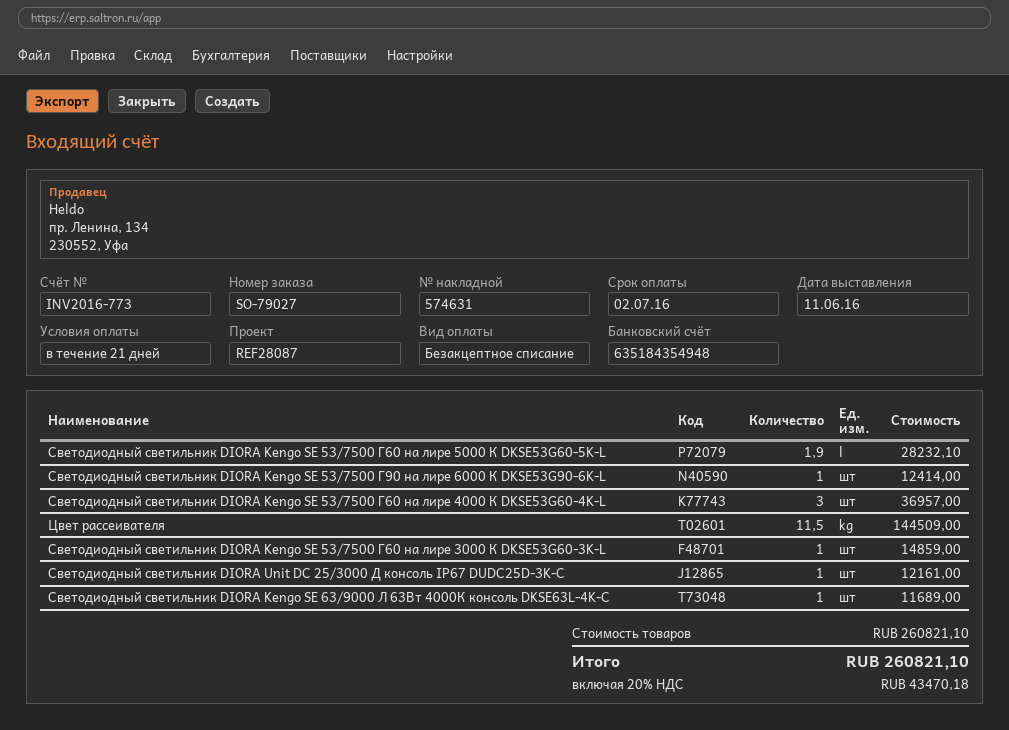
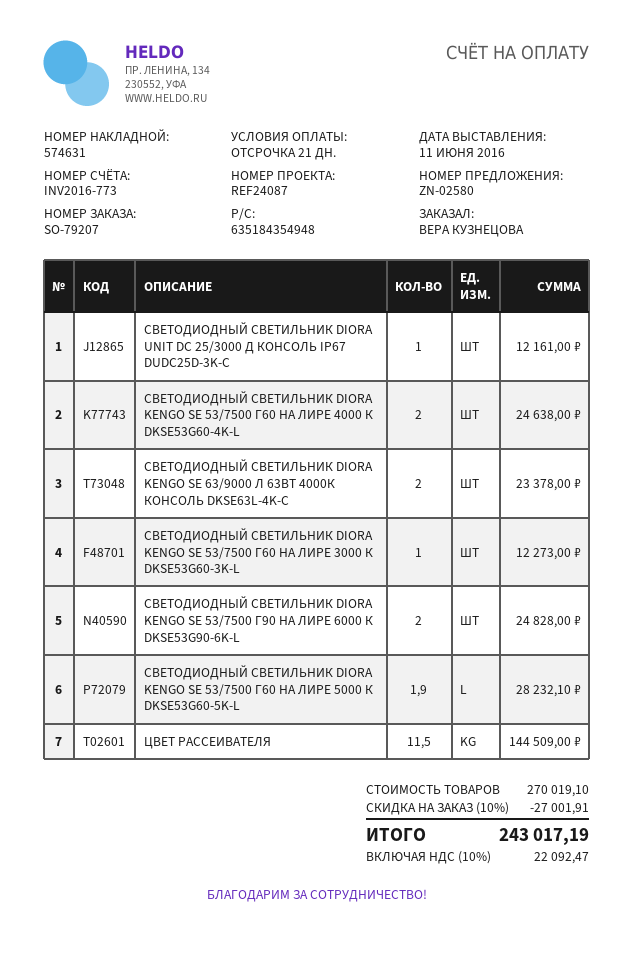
order number: SO-79027 -> SO-79207
reference: REF28087 -> REF24087
Светодиодный светильник DIORA Kengo SE 53/7500 Г90 на лире 6000 К DKSE53G90-6K-L: 1 for 12414.00 -> 2 for 24828.00
Светодиодный светильник DIORA Kengo SE 53/7500 Г60 на лире 4000 К DKSE53G60-4K-L: 3 for 36957.00 -> 2 for 24638.00
Светодиодный светильник DIORA Kengo SE 53/7500 Г60 на лире 3000 К DKSE53G60-3K-L: 1 for 14859.00 -> 1 for 12273.00
Светодиодный светильник DIORA Kengo SE 63/9000 Л 63Вт 4000К консоль DKSE63L-4K-C: 1 for 11689.00 -> 2 for 23378.00
subtotal: 260821.10 -> 270019.10
discount: none -> 10% = 27001.91
tax: 20% = 43470.18 -> 10% = 22092.47
total: 260821.10 -> 243017.19

